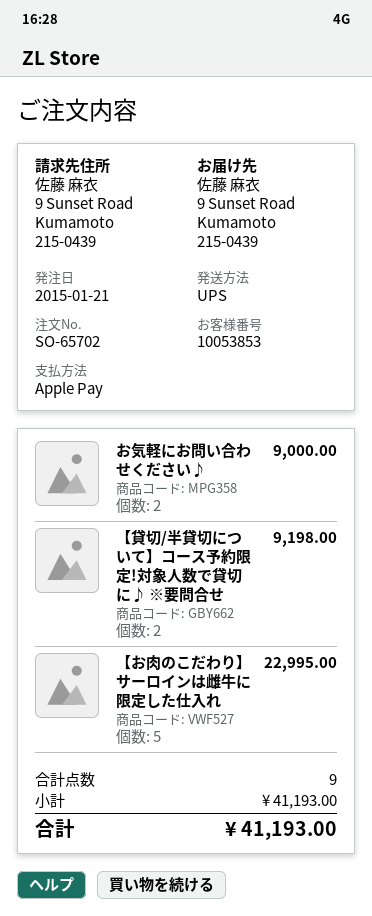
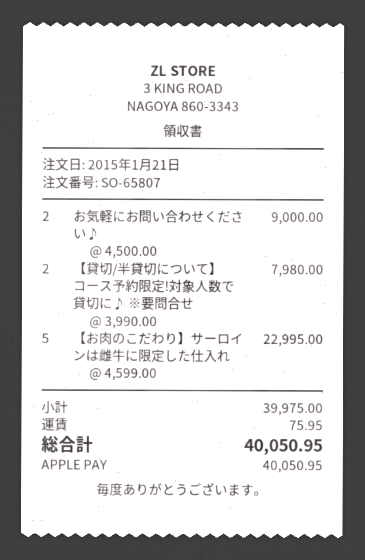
order number: SO-65702 -> SO-65807
【貸切/半貸切について】コース予約限定!対象人数で貸切に♪ ※要問合せ: 2 for 9198.00 -> 2 for 7980.00
subtotal: 41193.00 -> 39975.00
shipping: none -> 75.95
total: 41193.00 -> 40050.95

